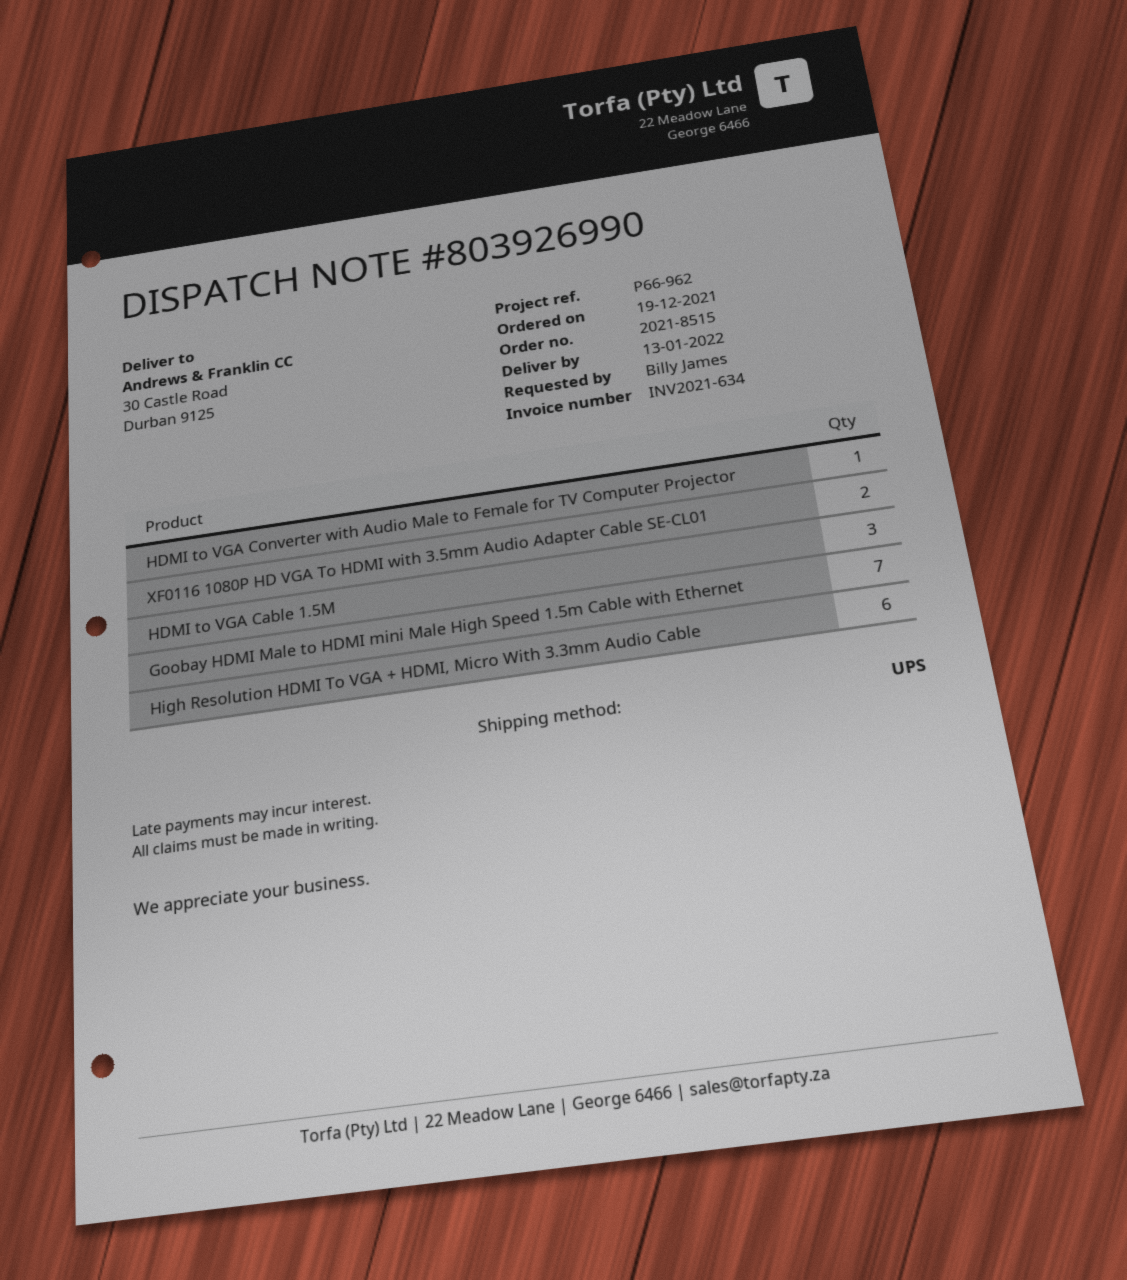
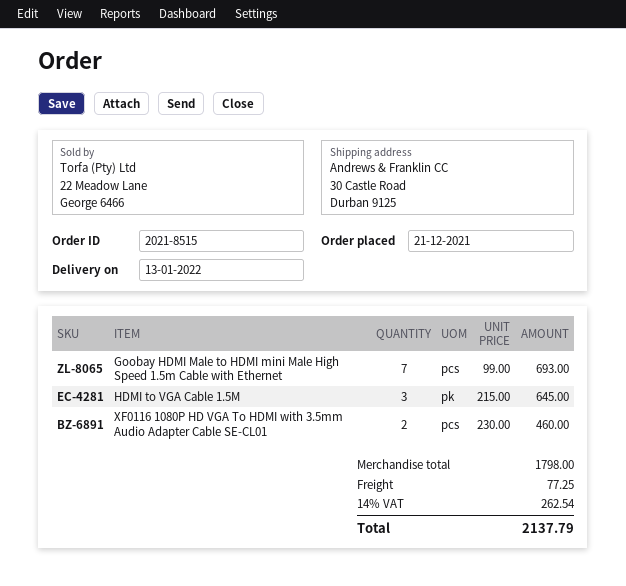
order date: 2021-12-19 -> 2021-12-21
HDMI to VGA Converter with Audio Male to Female for TV Computer Projector: 1 -> none
High Resolution HDMI To VGA + HDMI, Micro With 3.3mm Audio Cable: 6 -> none

